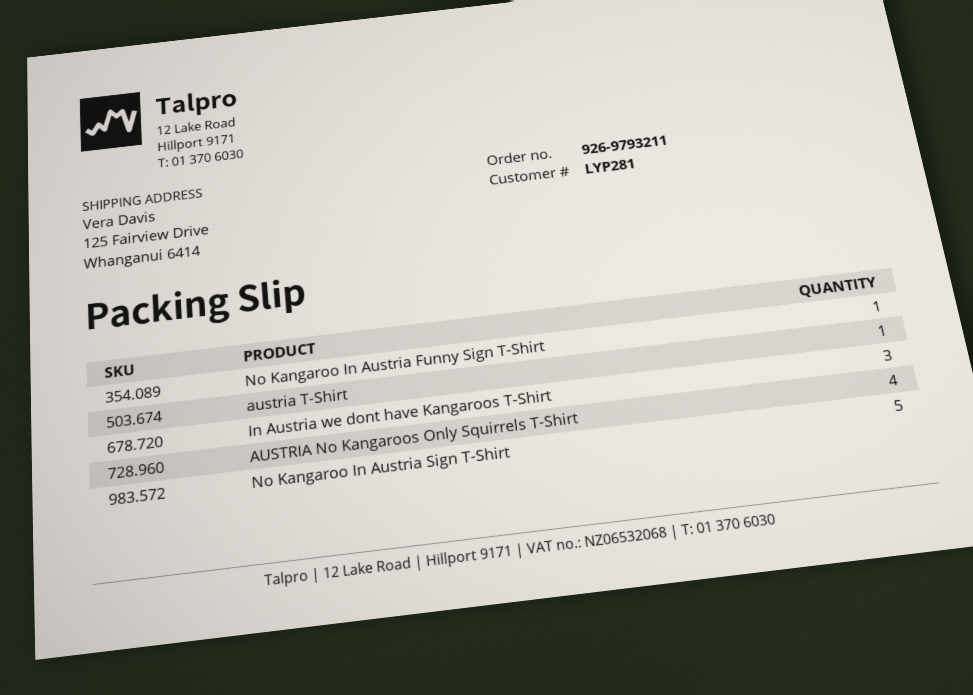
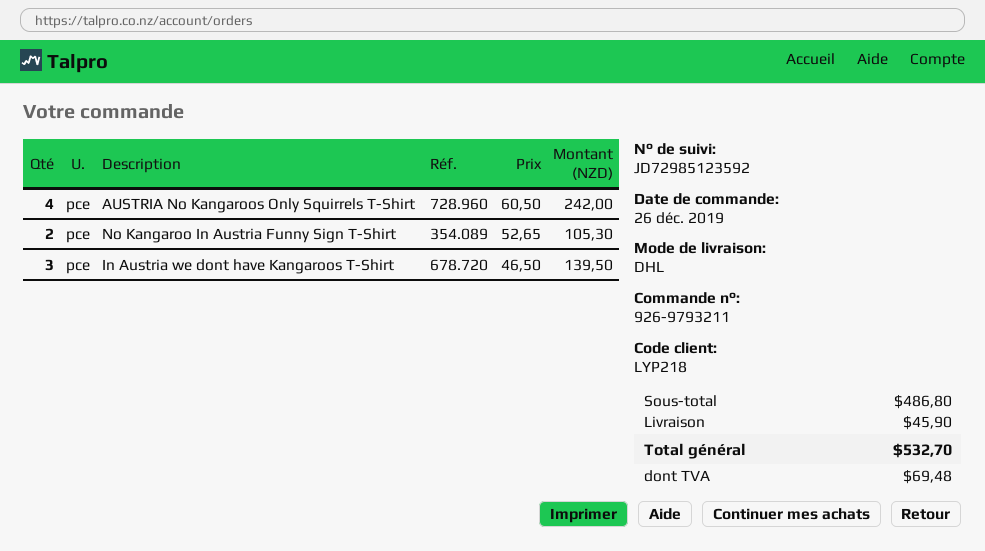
customer number: LYP281 -> LYP218
No Kangaroo In Austria Funny Sign T-Shirt: 1 -> 2
austria T-Shirt: 1 -> none
No Kangaroo In Austria Sign T-Shirt: 5 -> none

